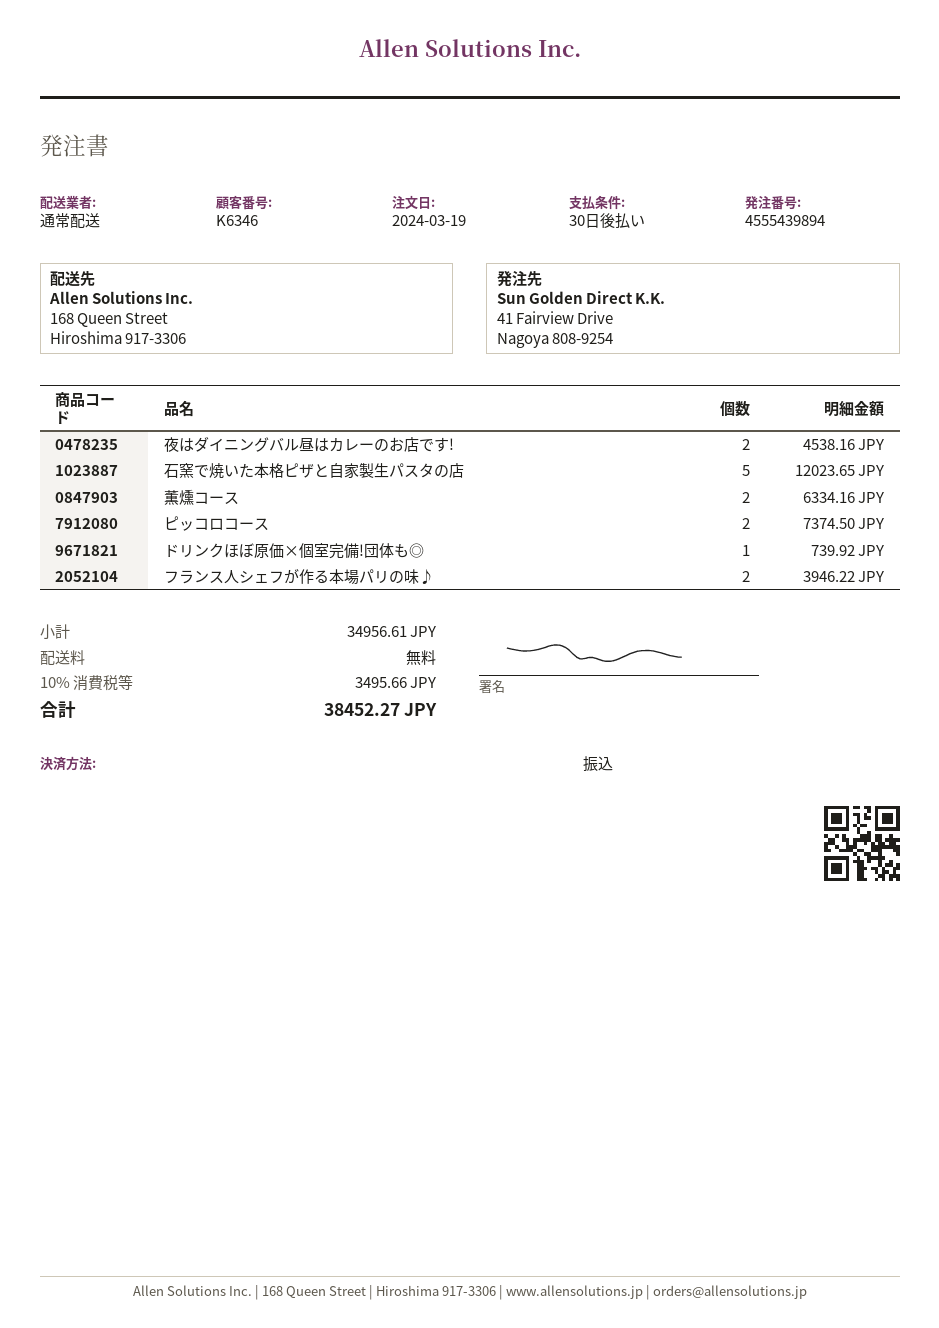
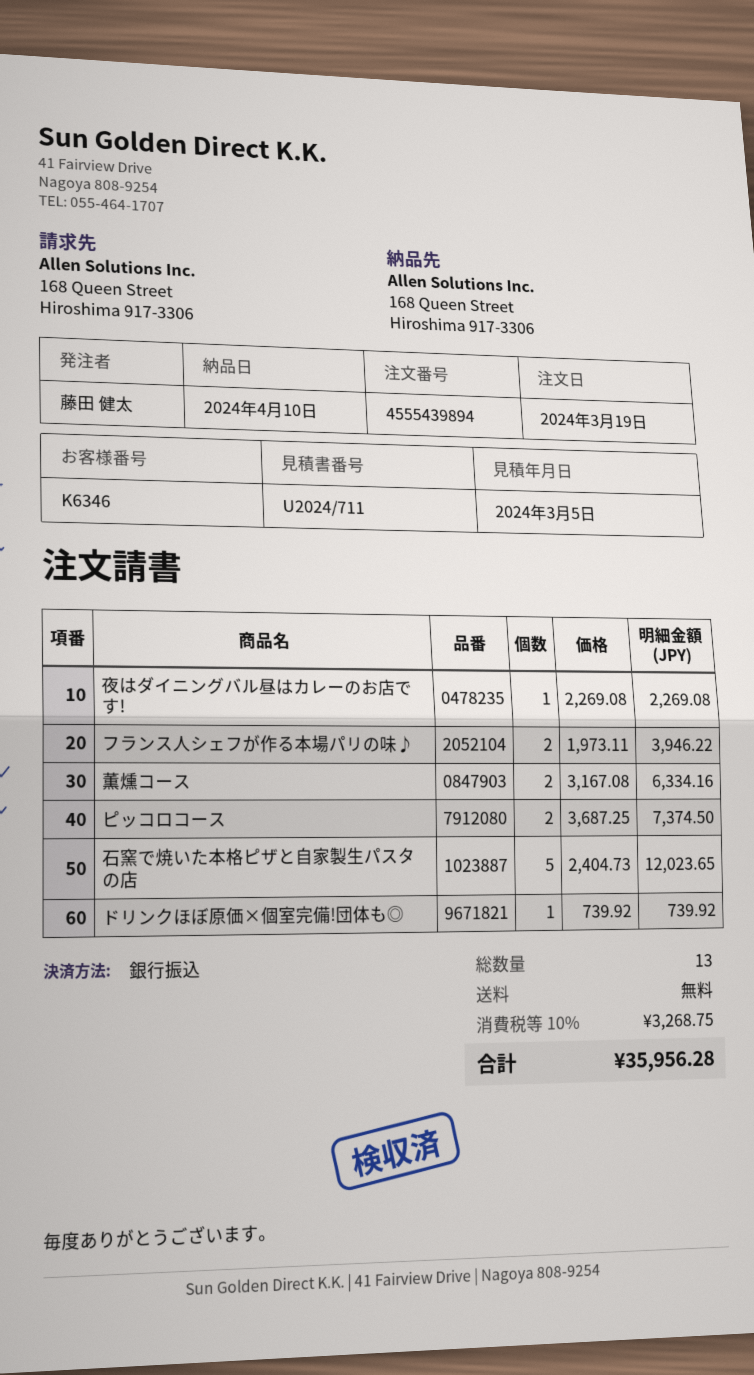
夜はダイニングバル昼はカレーのお店です!: 2 for 4538.16 -> 1 for 2269.08
tax: 10% = 3495.66 -> 10% = 3268.75
total: 38452.27 -> 35956.28

